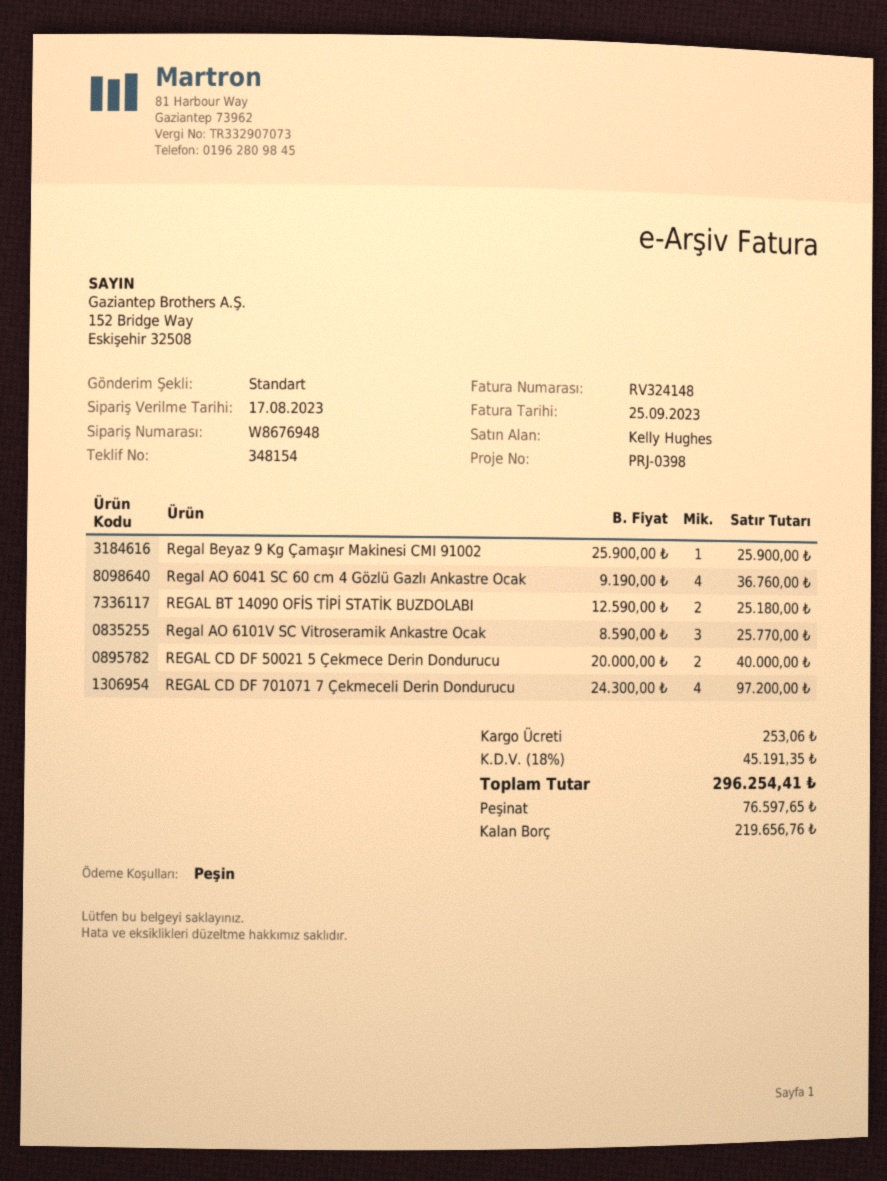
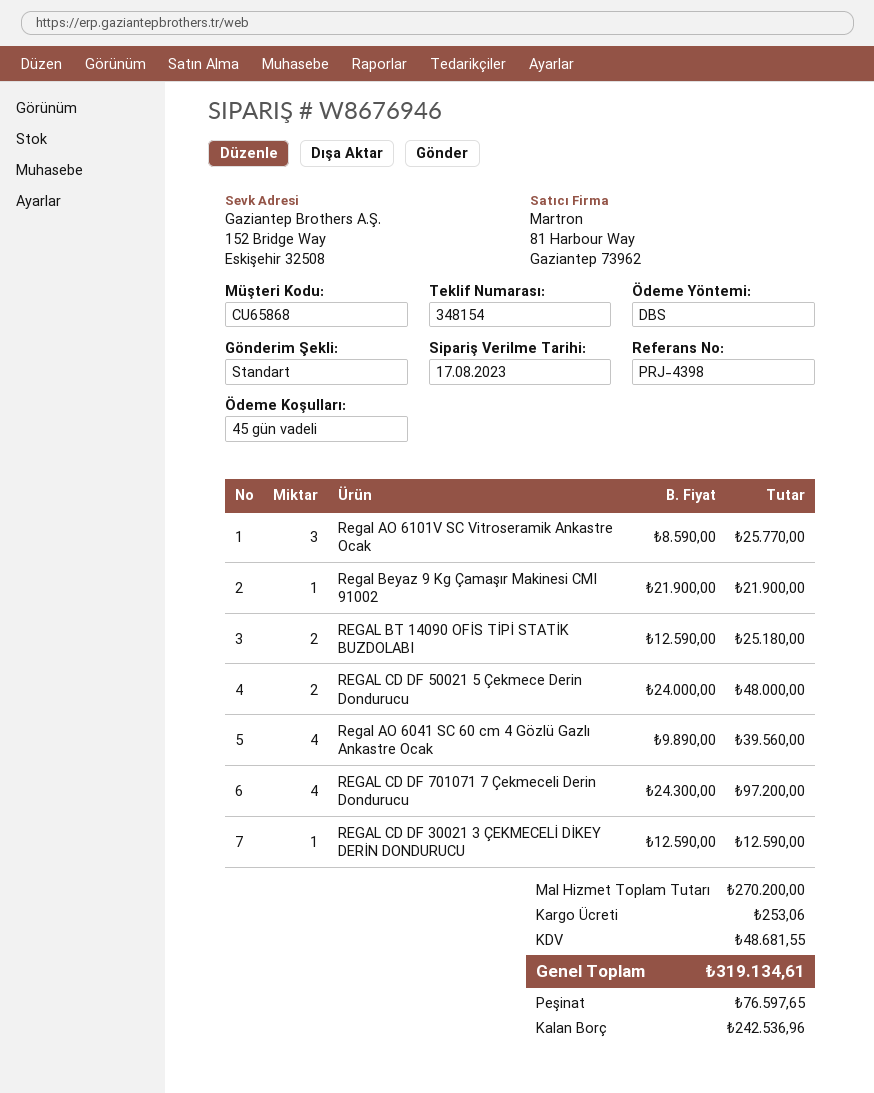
order number: W8676948 -> W8676946
payment terms: on receipt -> 45 days
reference: PRJ-0398 -> PRJ-4398
Regal Beyaz 9 Kg Çamaşır Makinesi CMI 91002: 1 x 25900.00 = 25900.00 -> 1 x 21900.00 = 21900.00
Regal AO 6041 SC 60 cm 4 Gözlü Gazlı Ankastre Ocak: 4 x 9190.00 = 36760.00 -> 4 x 9890.00 = 39560.00
REGAL CD DF 50021 5 Çekmece Derin Dondurucu: 2 x 20000.00 = 40000.00 -> 2 x 24000.00 = 48000.00
REGAL CD DF 30021 3 ÇEKMECELİ DİKEY DERİN DONDURUCU: none -> 1 x 12590.00 = 12590.00
tax: 45191.35 -> 48681.55
total: 296254.41 -> 319134.61
balance: 219656.76 -> 242536.96

